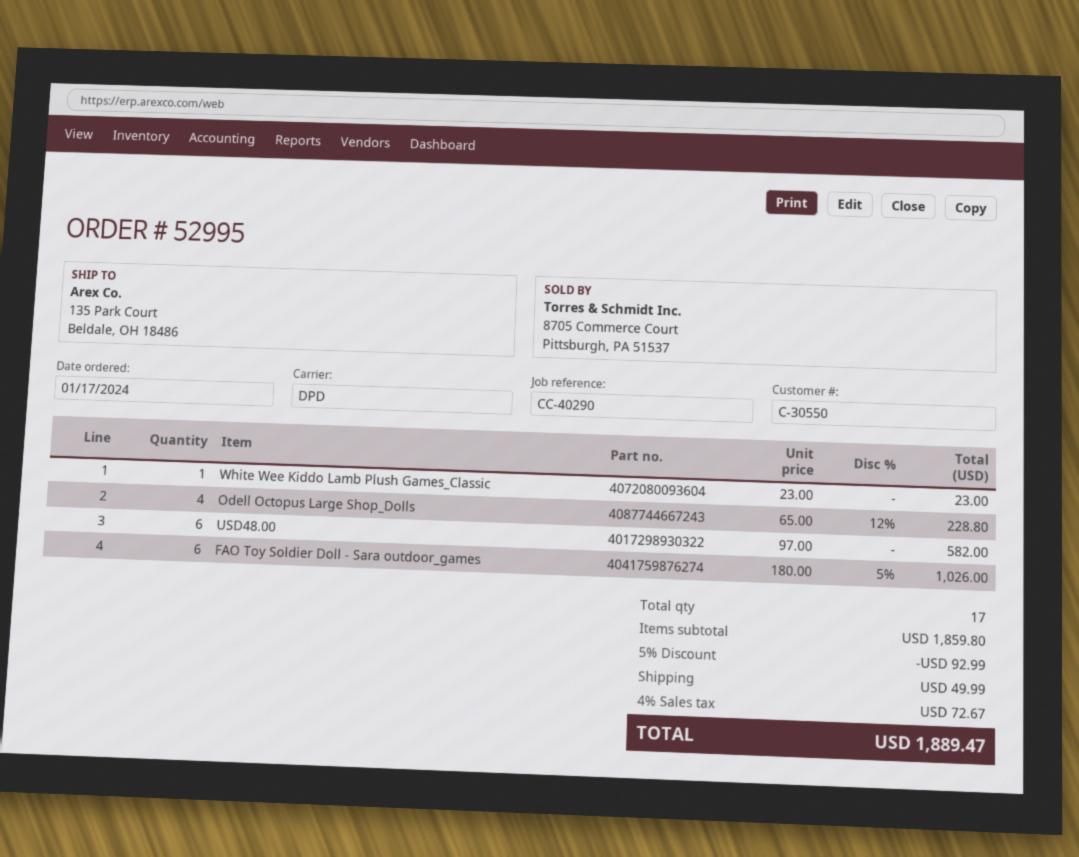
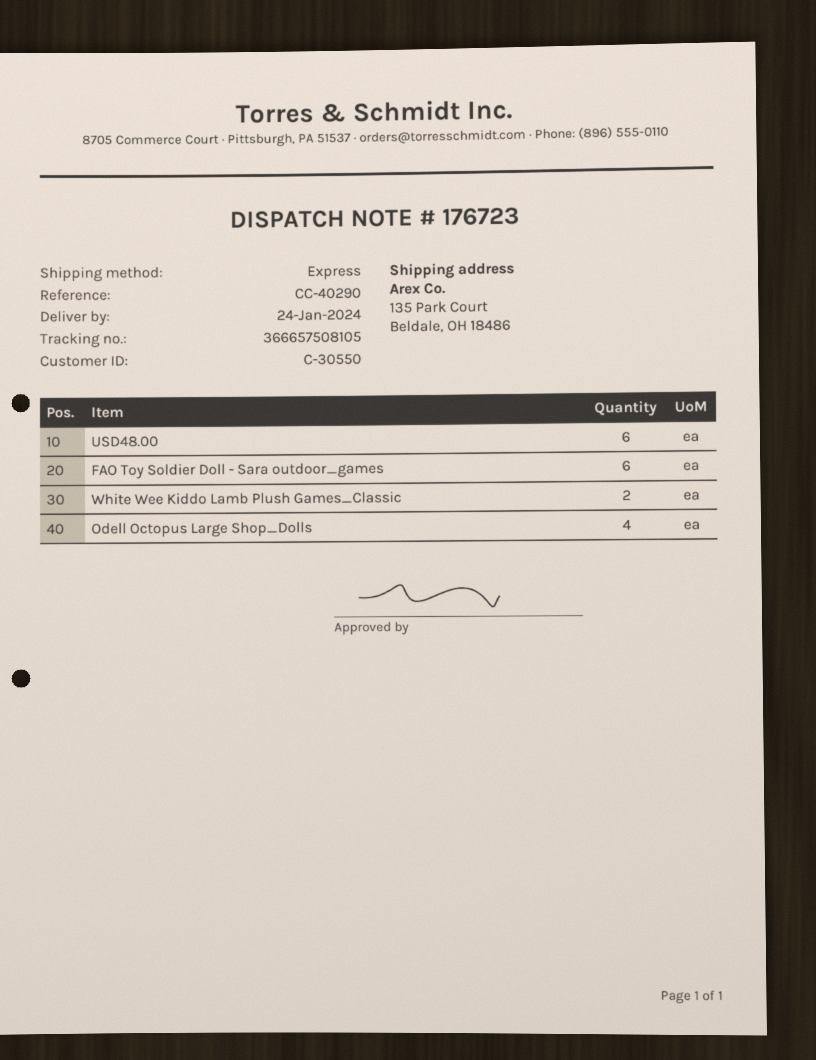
shipping method: DPD -> express
White Wee Kiddo Lamb Plush Games_Classic: 1 -> 2

